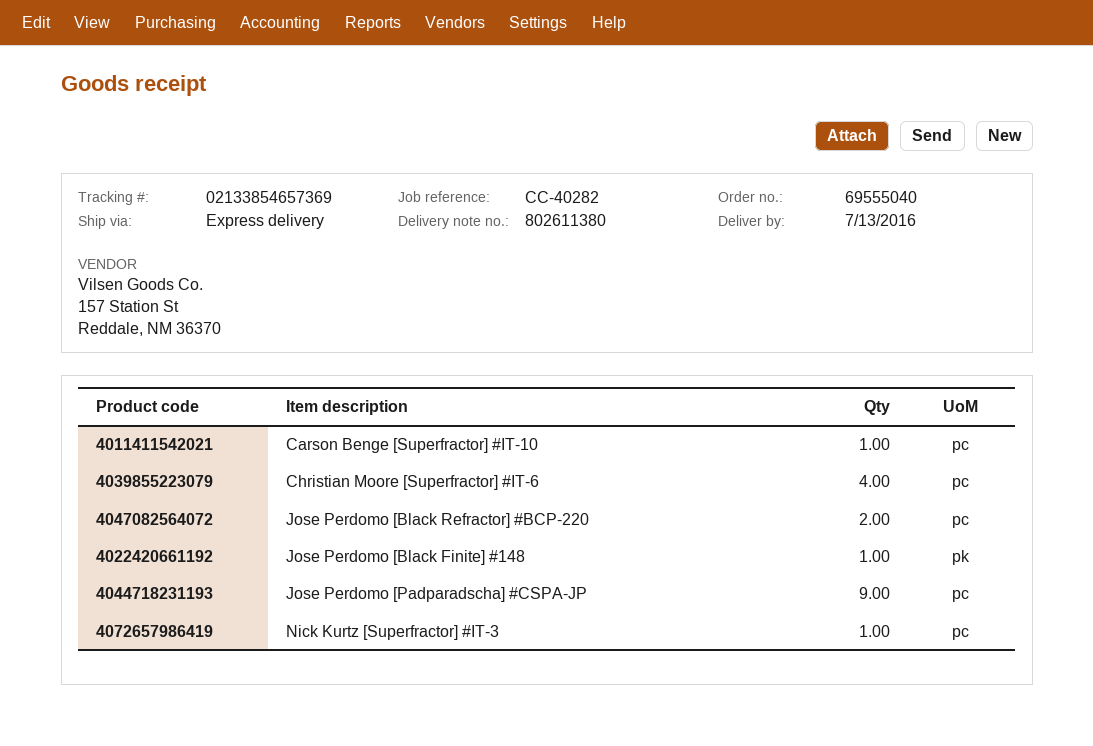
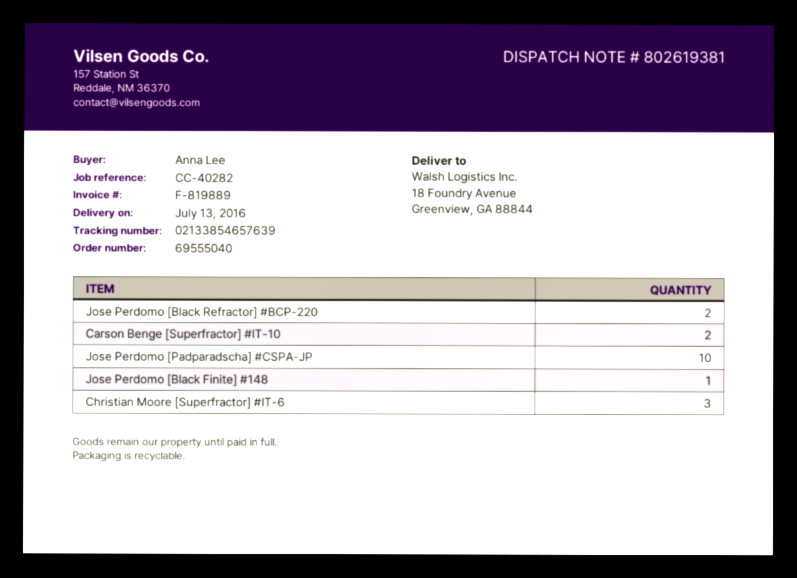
delivery note number: 802611380 -> 802619381
tracking number: 02133854657369 -> 02133854657639
Carson Benge [Superfractor] #IT-10: 1 -> 2
Christian Moore [Superfractor] #IT-6: 4 -> 3
Jose Perdomo [Padparadscha] #CSPA-JP: 9 -> 10
Nick Kurtz [Superfractor] #IT-3: 1 -> none

